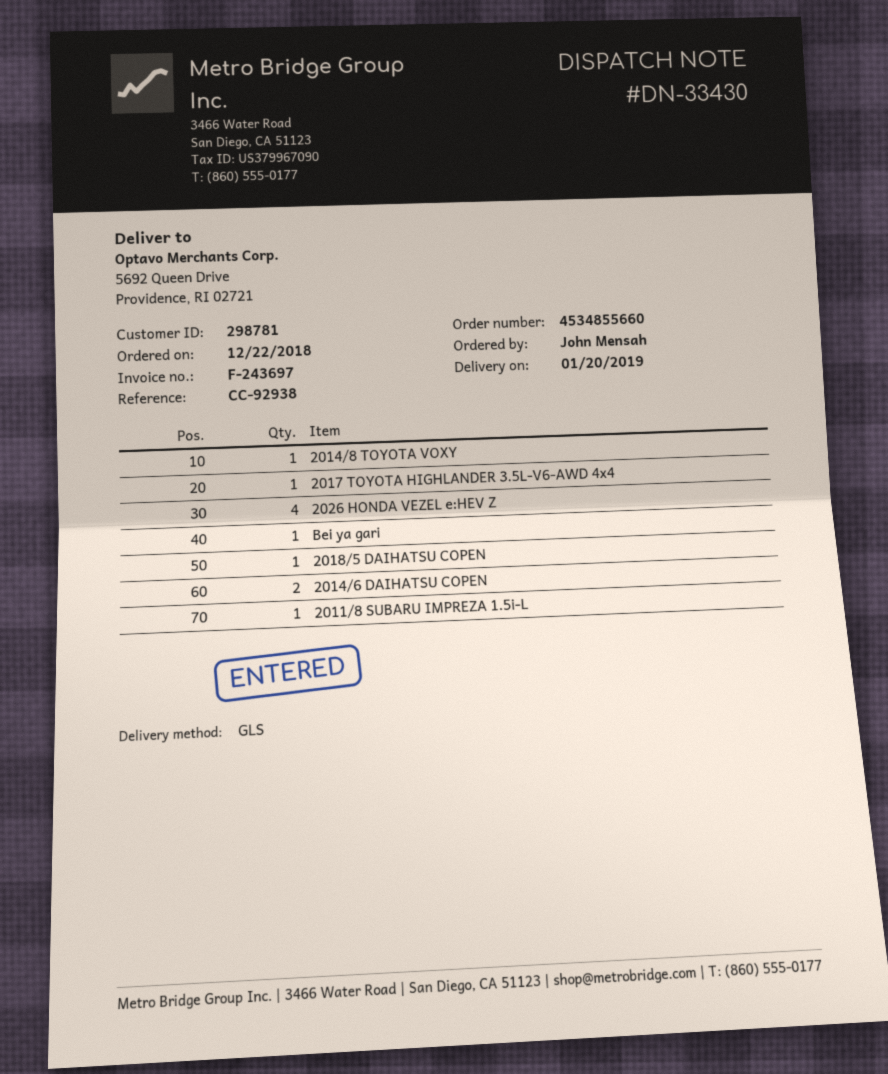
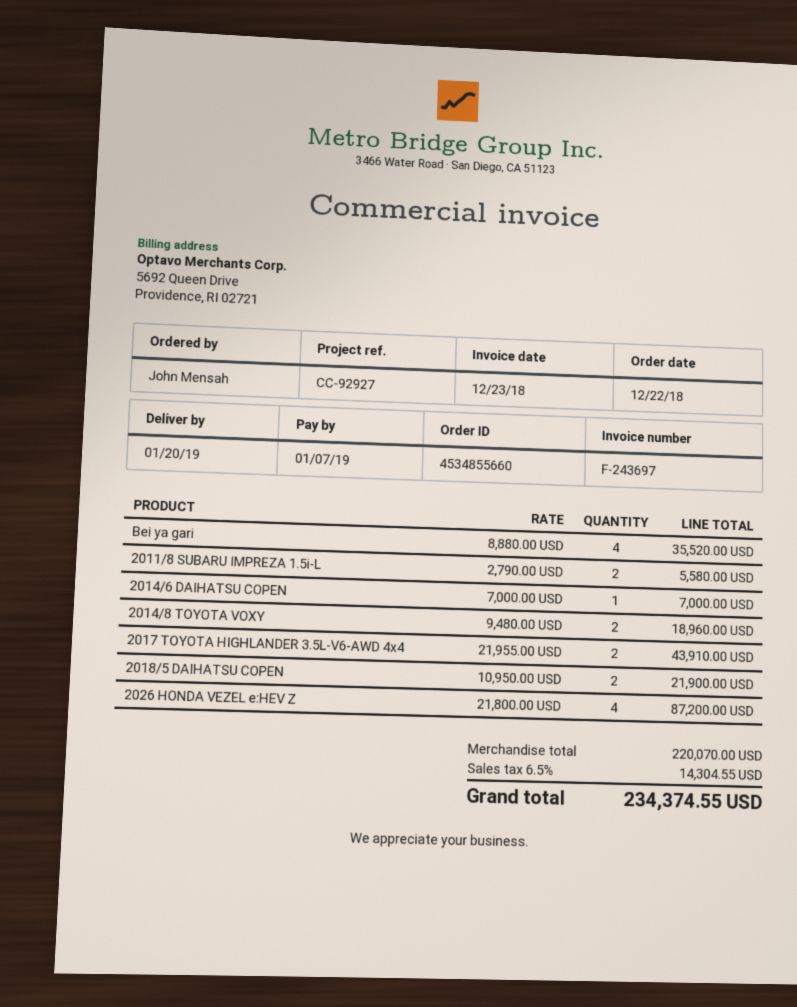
reference: CC-92938 -> CC-92927
2014/8 TOYOTA VOXY: 1 -> 2
2017 TOYOTA HIGHLANDER 3.5L-V6-AWD 4x4: 1 -> 2
Bei ya gari: 1 -> 4
2018/5 DAIHATSU COPEN: 1 -> 2
2014/6 DAIHATSU COPEN: 2 -> 1
2011/8 SUBARU IMPREZA 1.5i-L: 1 -> 2

